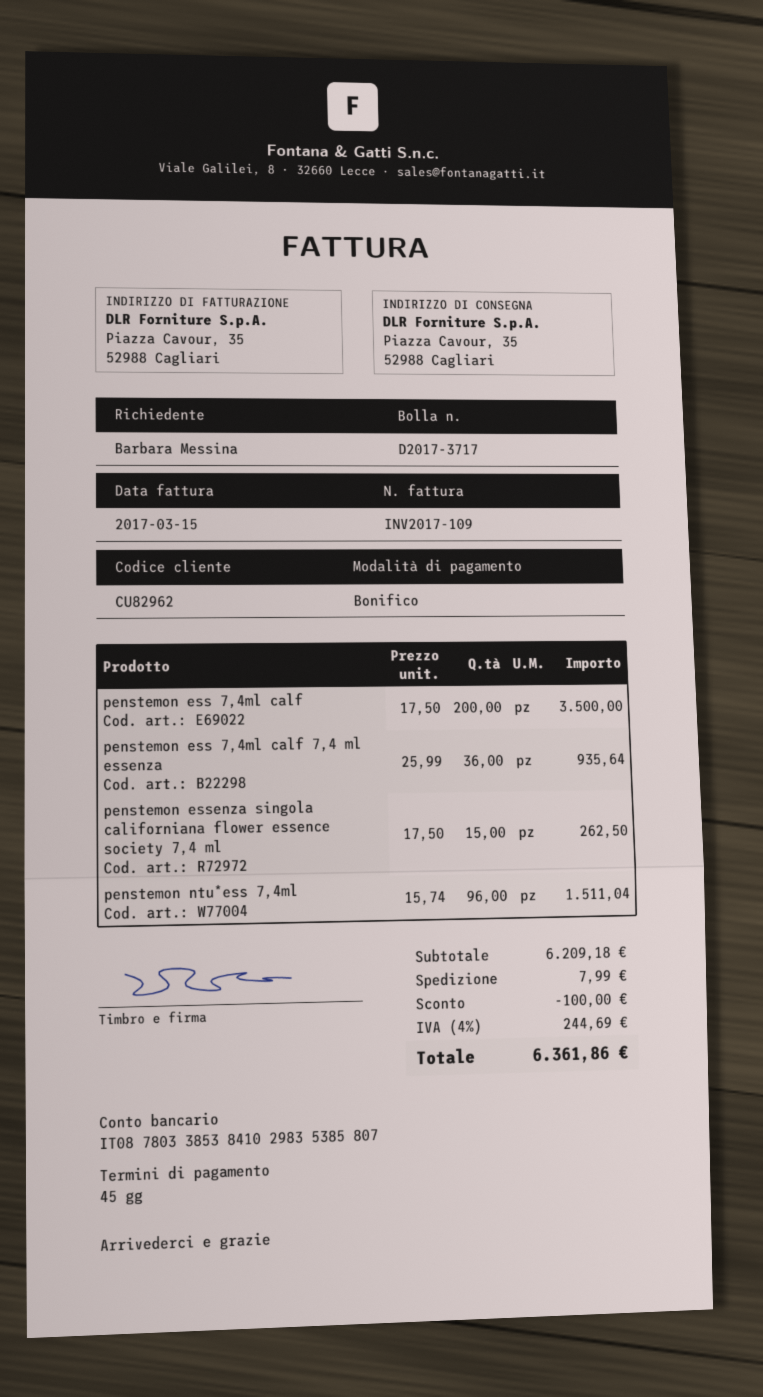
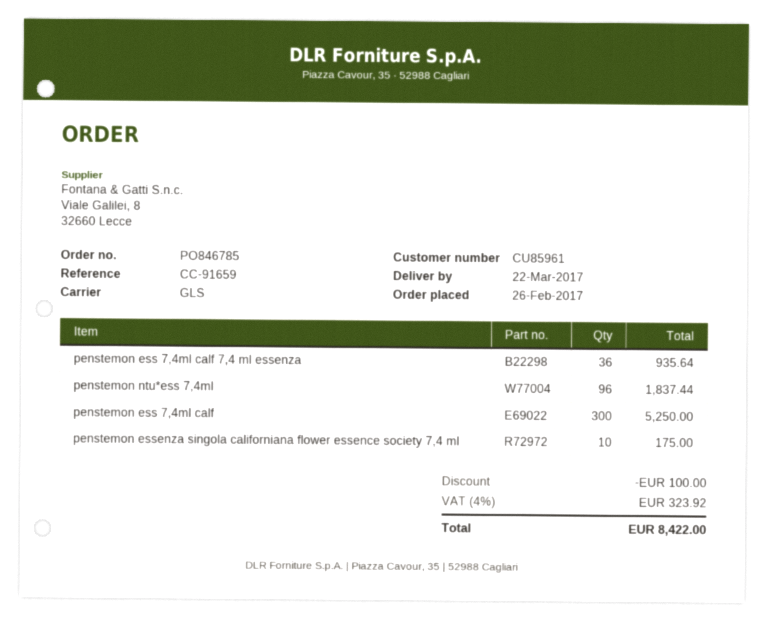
customer number: CU82962 -> CU85961
penstemon ess 7,4ml calf: 200 for 3500.00 -> 300 for 5250.00
penstemon essenza singola californiana flower essence society 7,4 ml: 15 for 262.50 -> 10 for 175.00
penstemon ntu*ess 7,4ml: 96 for 1511.04 -> 96 for 1837.44
shipping: 7.99 -> none
tax: 4% = 244.69 -> 4% = 323.92
total: 6361.86 -> 8422.00

